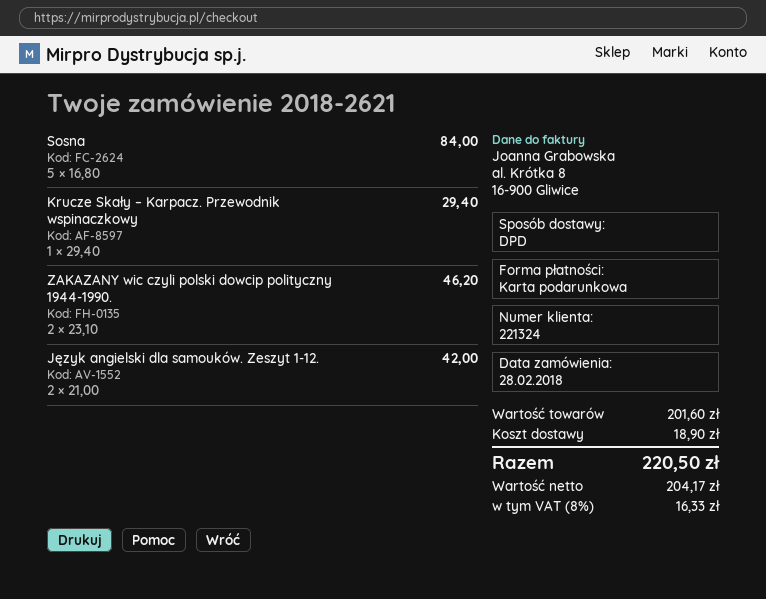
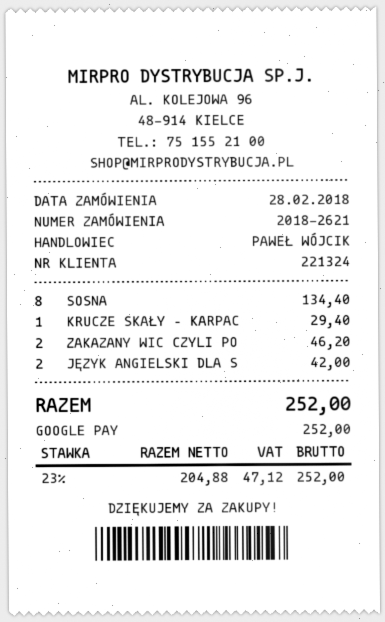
payment method: gift card -> Google Pay
Sosna: 5 for 84.00 -> 8 for 134.40
shipping: 18.90 -> none
net: 204.17 -> 204.88
tax: 8% = 16.33 -> 23% = 47.12
total: 220.50 -> 252.00

